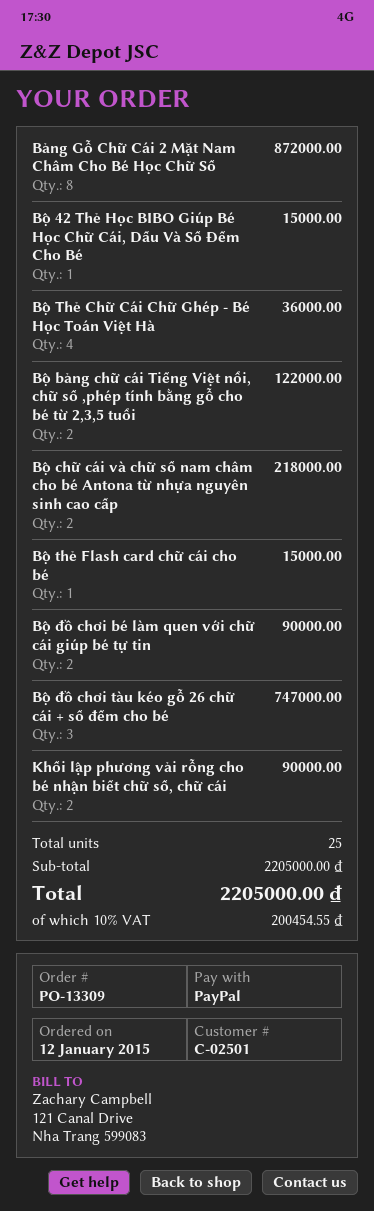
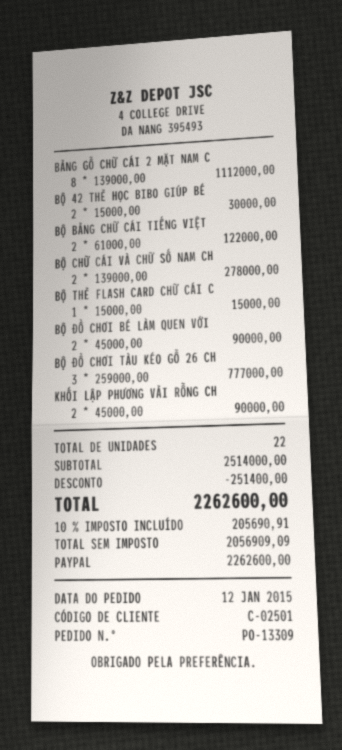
Bảng Gỗ Chữ Cái 2 Mặt Nam Châm Cho Bé Học Chữ Số: 8 for 872000.00 -> 8 for 1112000.00
Bộ 42 Thẻ Học BIBO Giúp Bé Học Chữ Cái, Dấu Và Số Đếm Cho Bé: 1 for 15000.00 -> 2 for 30000.00
Bộ Thẻ Chữ Cái Chữ Ghép - Bé Học Toán Việt Hà: 4 for 36000.00 -> none
Bộ chữ cái và chữ số nam châm cho bé Antona từ nhựa nguyên sinh cao cấp: 2 for 218000.00 -> 2 for 278000.00
Bộ đồ chơi tàu kéo gỗ 26 chữ cái + số đếm cho bé: 3 for 747000.00 -> 3 for 777000.00
total quantity: 25 -> 22
subtotal: 2205000.00 -> 2514000.00
discount: none -> 251400.00
tax: 10% = 200454.55 -> 10% = 205690.91
total: 2205000.00 -> 2262600.00

